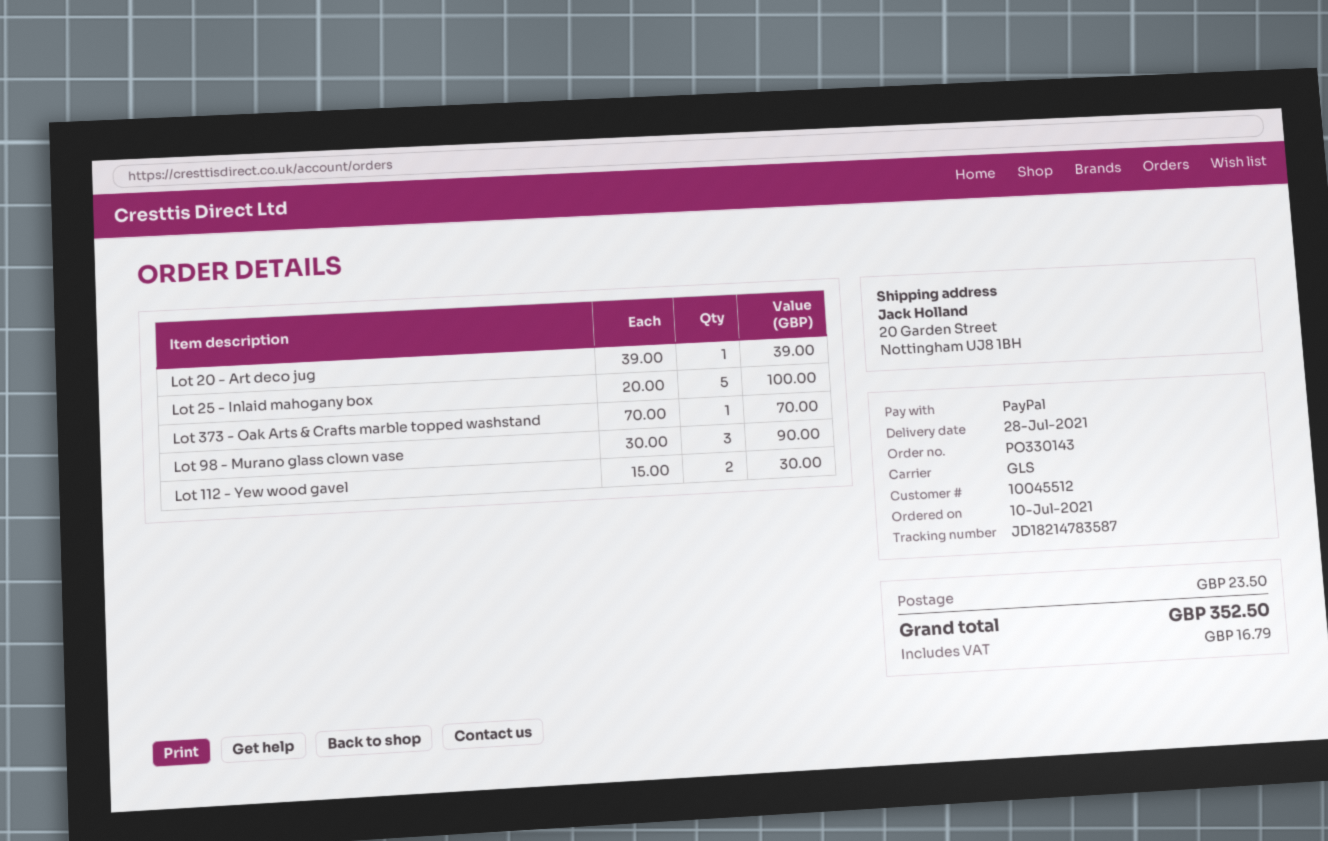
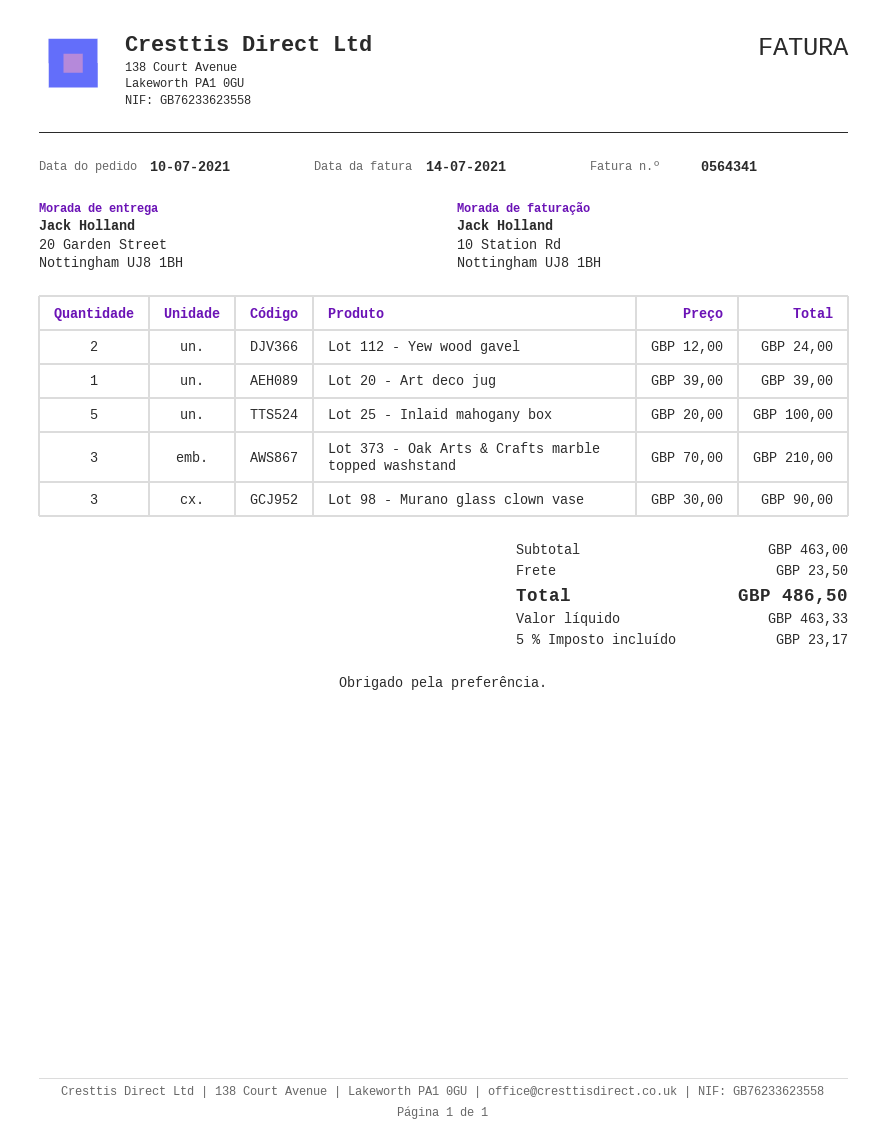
Lot 373 - Oak Arts & Crafts marble topped washstand: 1 x 70.00 = 70.00 -> 3 x 70.00 = 210.00
Lot 112 - Yew wood gavel: 2 x 15.00 = 30.00 -> 2 x 12.00 = 24.00
tax: 16.79 -> 23.17
total: 352.50 -> 486.50

